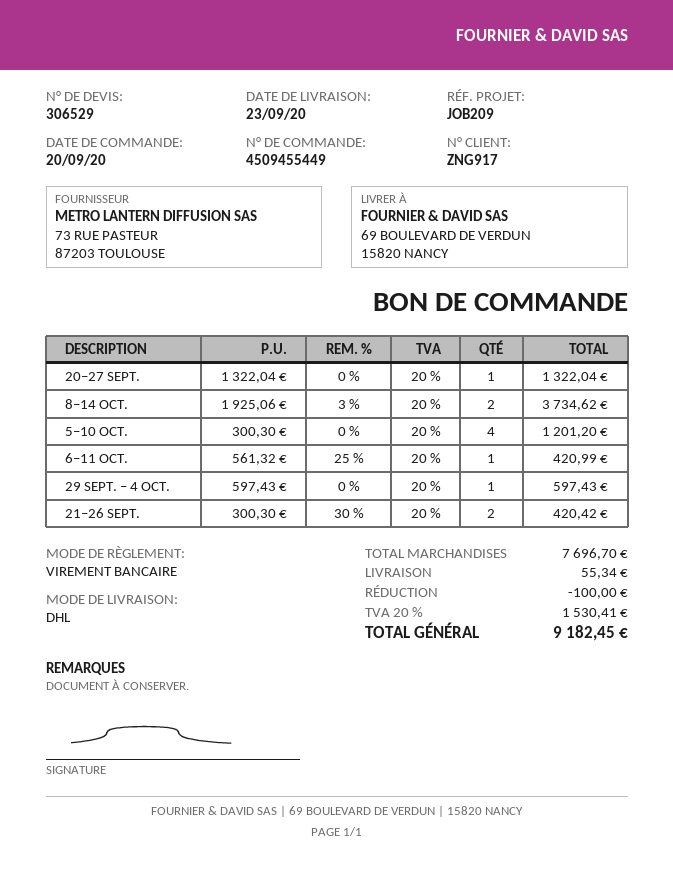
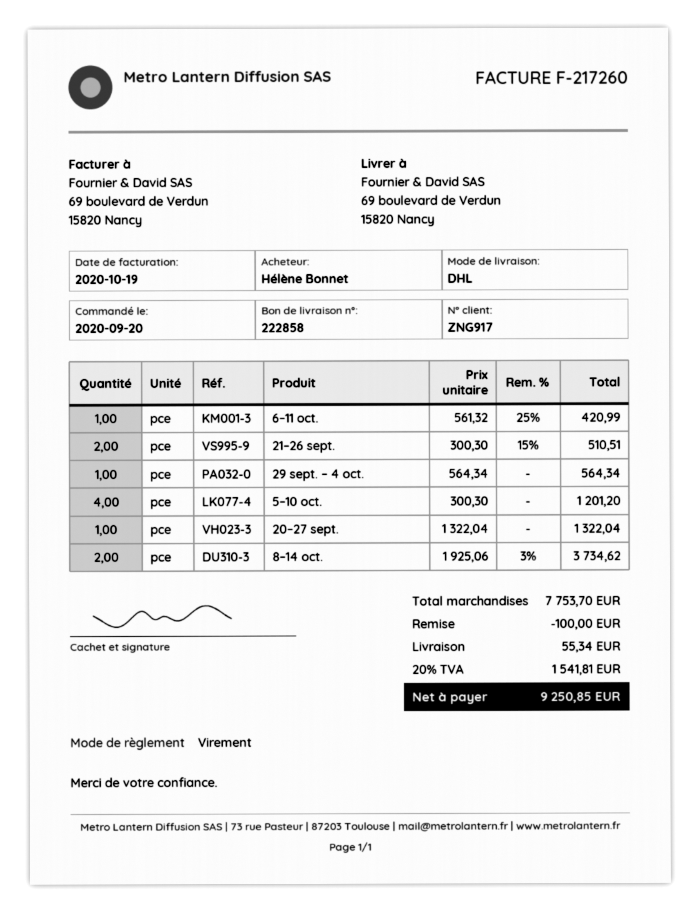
29 SEPT. – 4 OCT.: 1 x 597.43 = 597.43 -> 1 x 564.34 = 564.34
21–26 SEPT.: 2 x 300.30 - 30% = 420.42 -> 2 x 300.30 - 15% = 510.51
subtotal: 7696.70 -> 7753.70
tax: 20% = 1530.41 -> 20% = 1541.81
total: 9182.45 -> 9250.85

